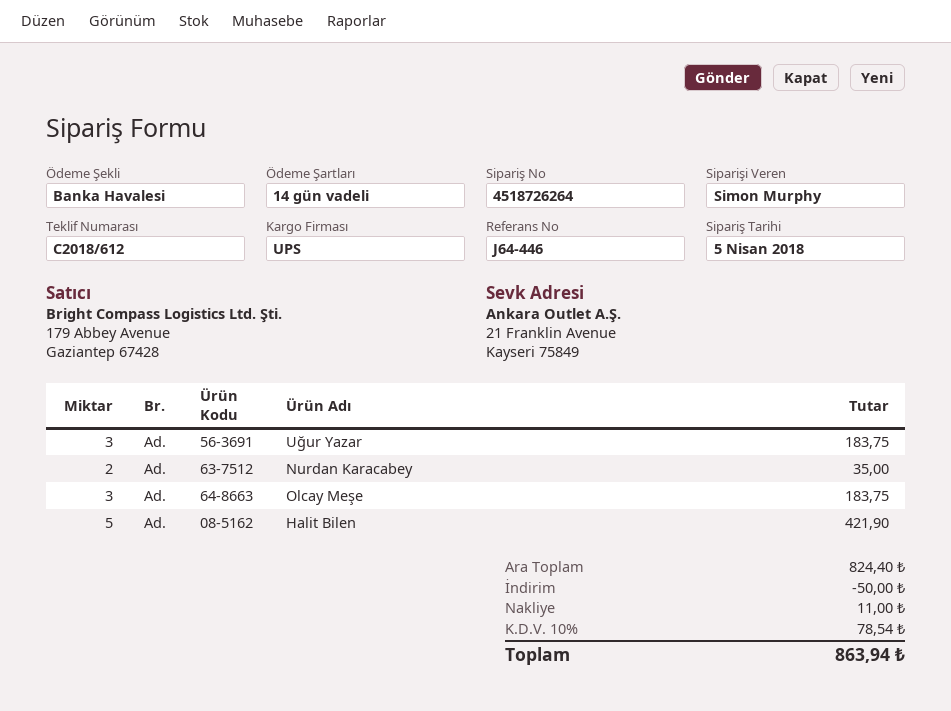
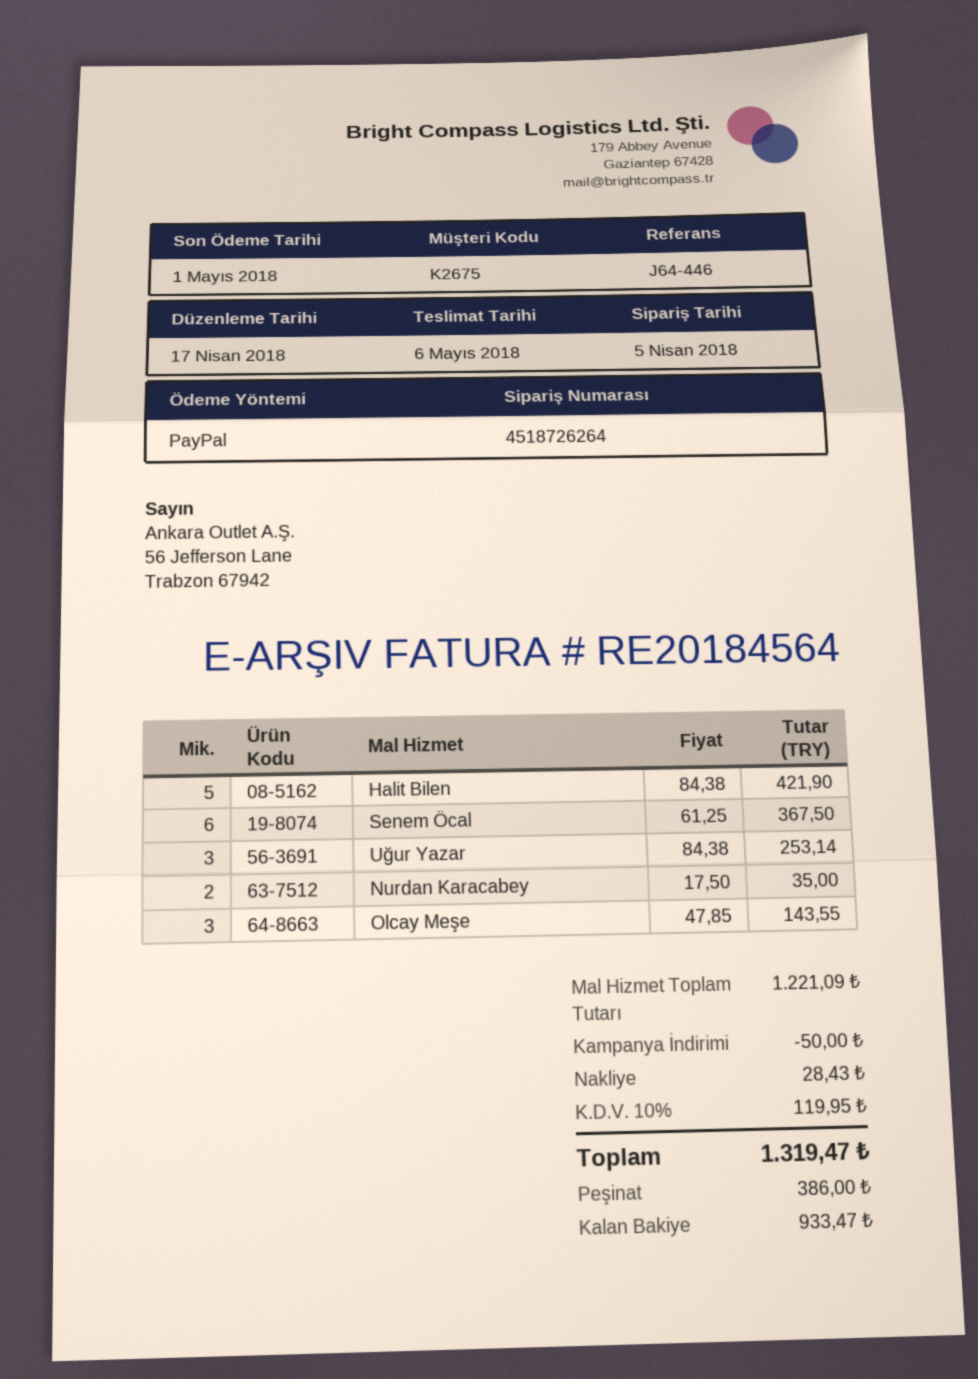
payment method: bank transfer -> PayPal
Uğur Yazar: 3 for 183.75 -> 3 for 253.14
Olcay Meşe: 3 for 183.75 -> 3 for 143.55
Senem Öcal: none -> 6 for 367.50
subtotal: 824.40 -> 1221.09
shipping: 11.00 -> 28.43
tax: 10% = 78.54 -> 10% = 119.95
total: 863.94 -> 1319.47

